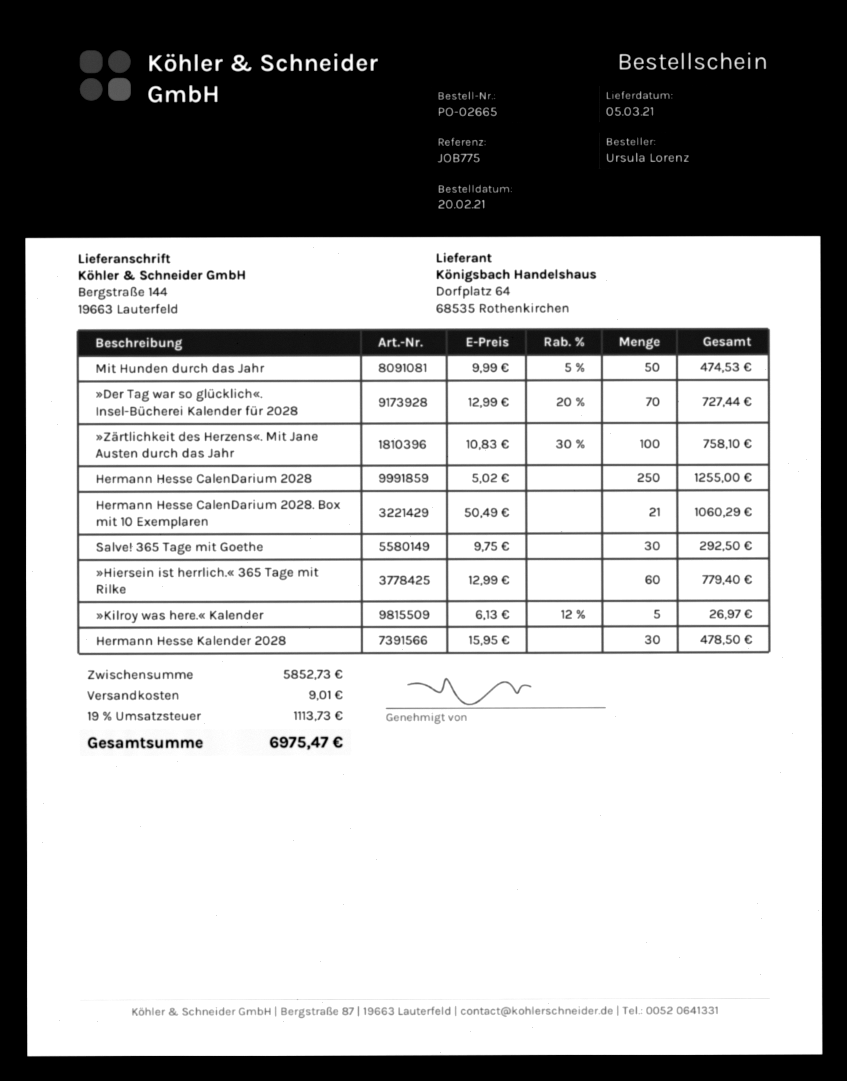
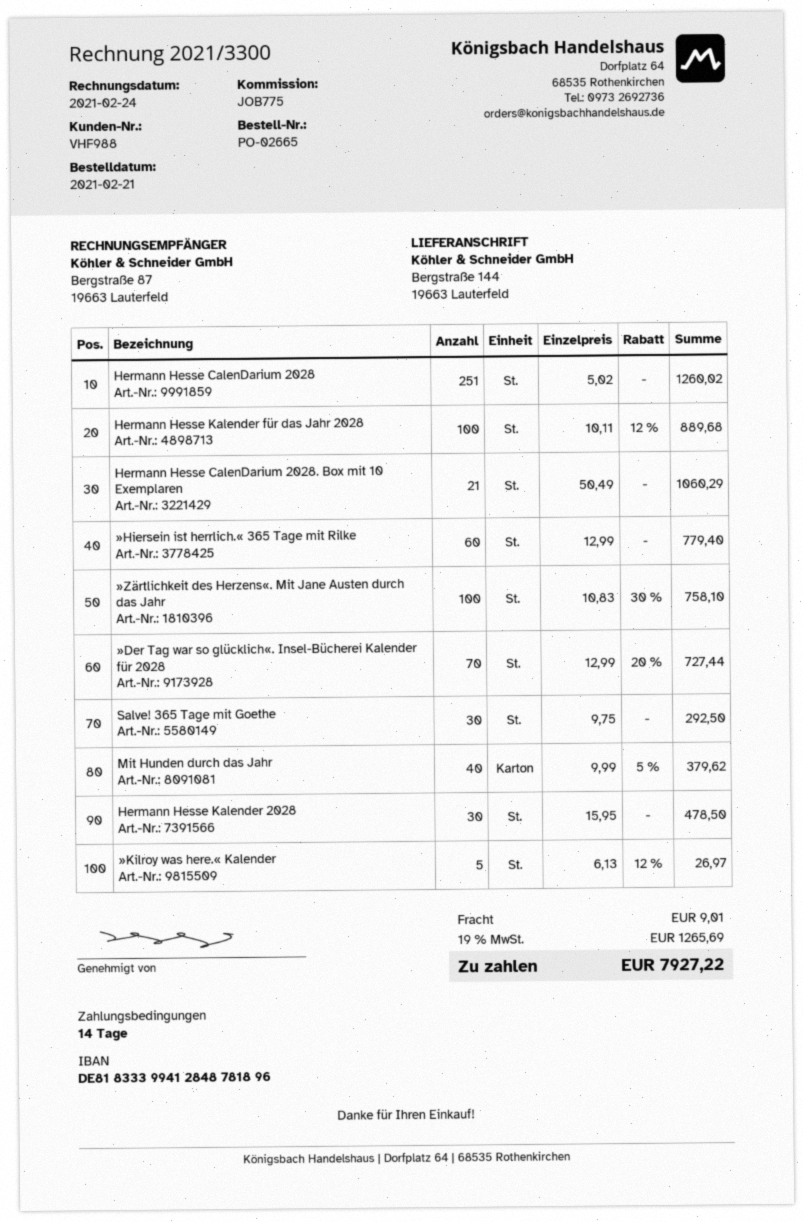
order date: 2021-02-20 -> 2021-02-21
Mit Hunden durch das Jahr: 50 x 9.99 - 5% = 474.53 -> 40 x 9.99 - 5% = 379.62
Hermann Hesse CalenDarium 2028: 250 x 5.02 = 1255.00 -> 251 x 5.02 = 1260.02
Hermann Hesse Kalender für das Jahr 2028: none -> 100 x 10.11 - 12% = 889.68
tax: 19% = 1113.73 -> 19% = 1265.69
total: 6975.47 -> 7927.22

